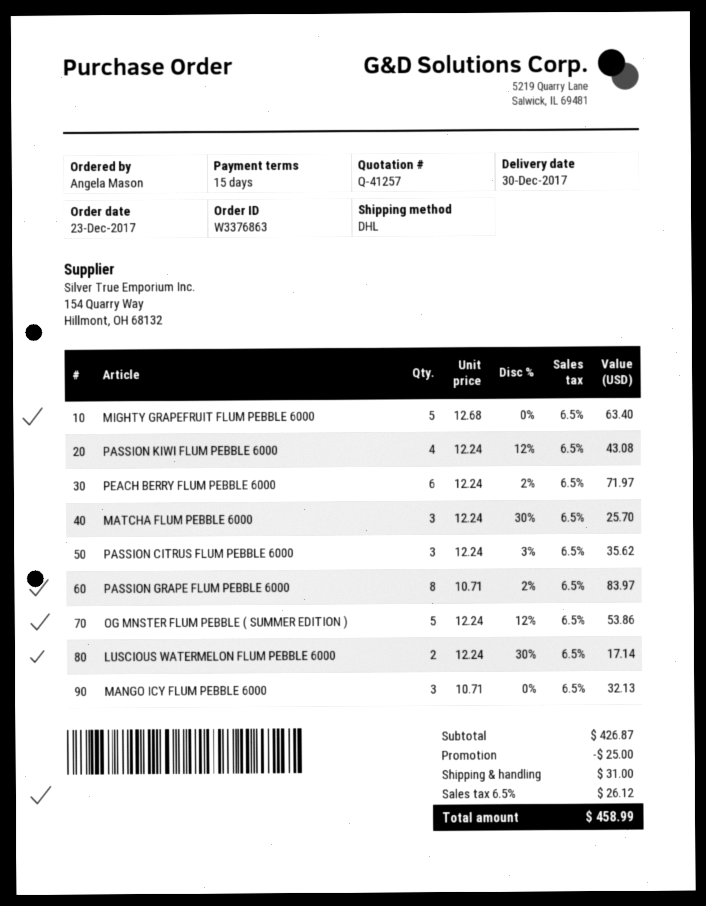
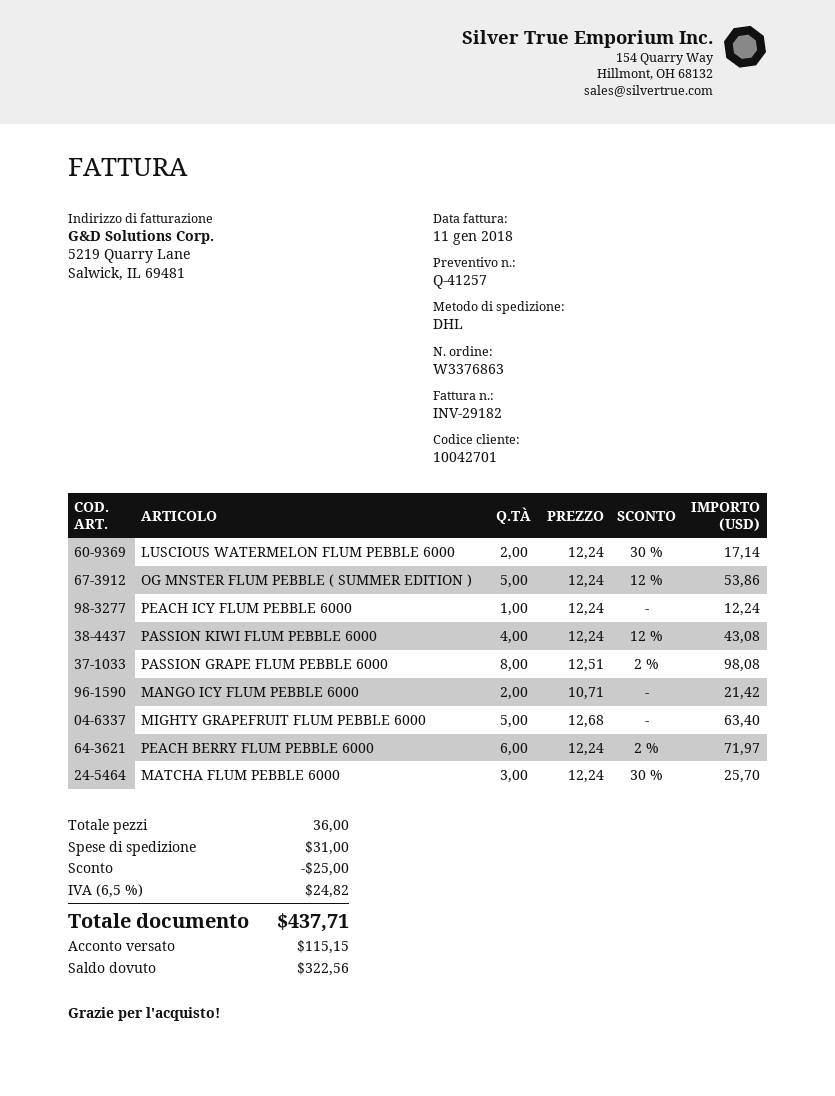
PASSION CITRUS FLUM PEBBLE 6000: 3 x 12.24 - 3% = 35.62 -> none
PASSION GRAPE FLUM PEBBLE 6000: 8 x 10.71 - 2% = 83.97 -> 8 x 12.51 - 2% = 98.08
MANGO ICY FLUM PEBBLE 6000: 3 x 10.71 = 32.13 -> 2 x 10.71 = 21.42
PEACH ICY FLUM PEBBLE 6000: none -> 1 x 12.24 = 12.24
tax: 6.5% = 26.12 -> 6.5% = 24.82
total: 458.99 -> 437.71

